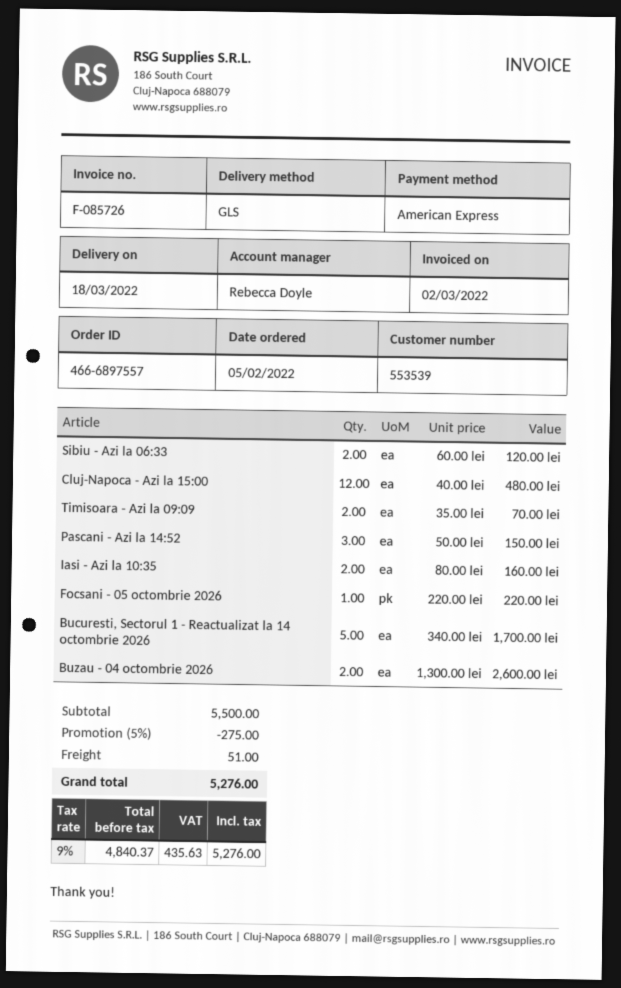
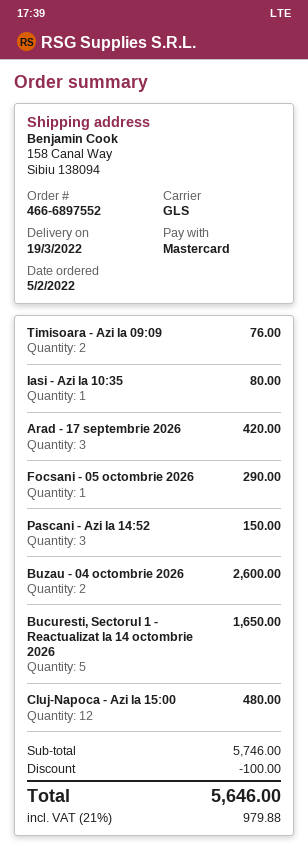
order number: 466-6897557 -> 466-6897552
delivery date: 2022-03-18 -> 2022-03-19
payment method: American Express -> Mastercard
Sibiu - Azi la 06:33: 2 for 120.00 -> none
Timisoara - Azi la 09:09: 2 for 70.00 -> 2 for 76.00
Iasi - Azi la 10:35: 2 for 160.00 -> 1 for 80.00
Focsani - 05 octombrie 2026: 1 for 220.00 -> 1 for 290.00
Bucuresti, Sectorul 1 - Reactualizat la 14 octombrie 2026: 5 for 1700.00 -> 5 for 1650.00
Arad - 17 septembrie 2026: none -> 3 for 420.00
subtotal: 5500.00 -> 5746.00
discount: 275.00 -> 100.00
shipping: 51.00 -> none
tax: 9% = 435.63 -> 21% = 979.88
total: 5276.00 -> 5646.00

